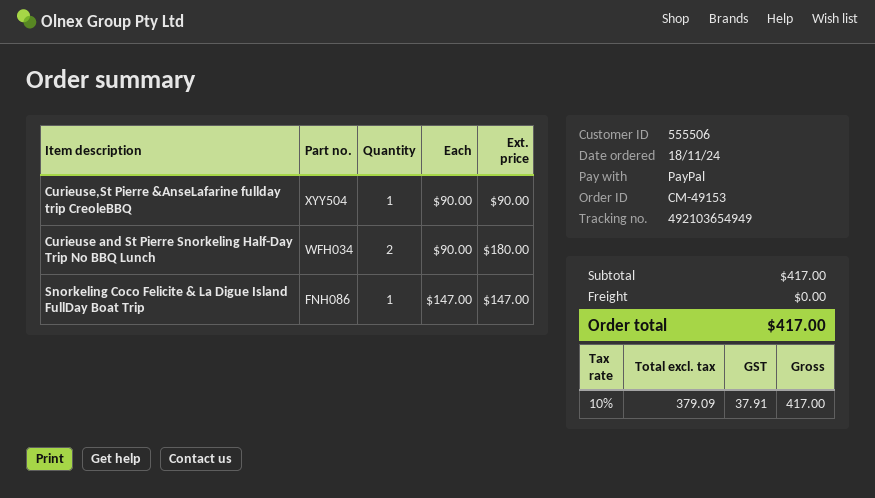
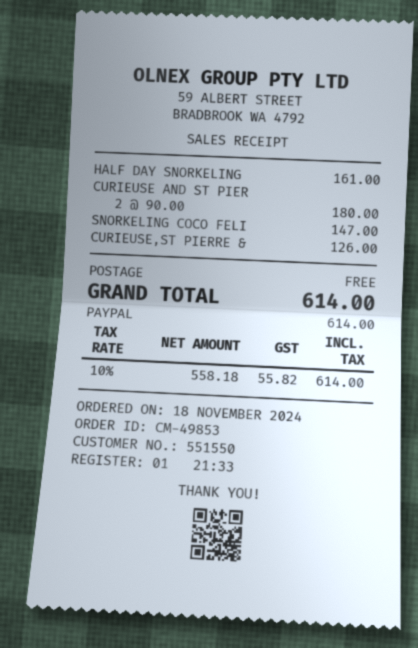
order number: CM-49153 -> CM-49853
customer number: 555506 -> 551550
Curieuse,St Pierre &AnseLafarine fullday trip CreoleBBQ: 1 x 90.00 = 90.00 -> 1 x 126.00 = 126.00
HALF DAY SNORKELING: none -> 1 x 161.00 = 161.00
net: 379.09 -> 558.18
tax: 10% = 37.91 -> 10% = 55.82
total: 417.00 -> 614.00

